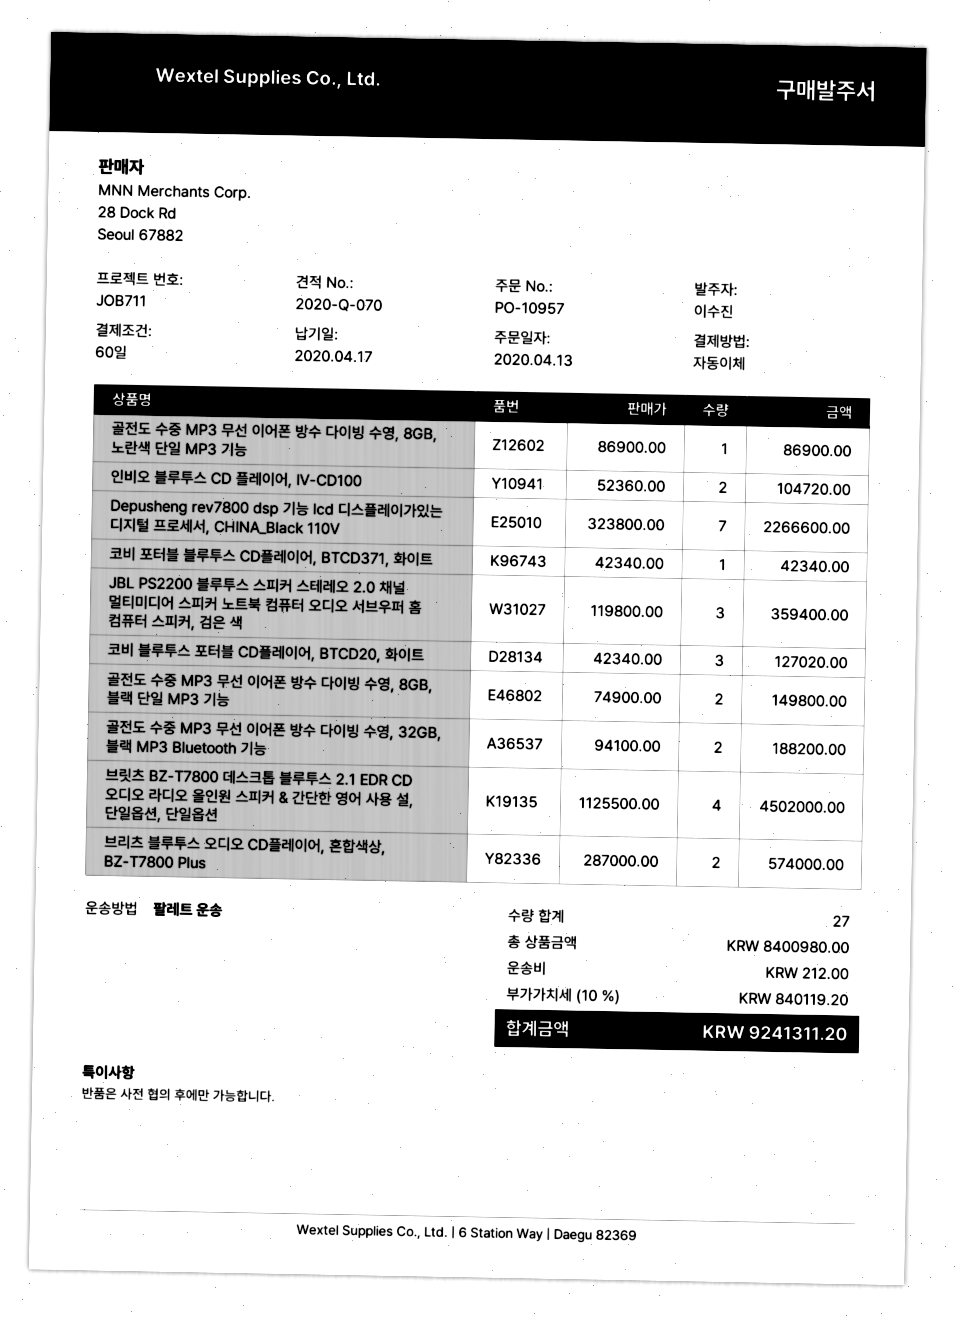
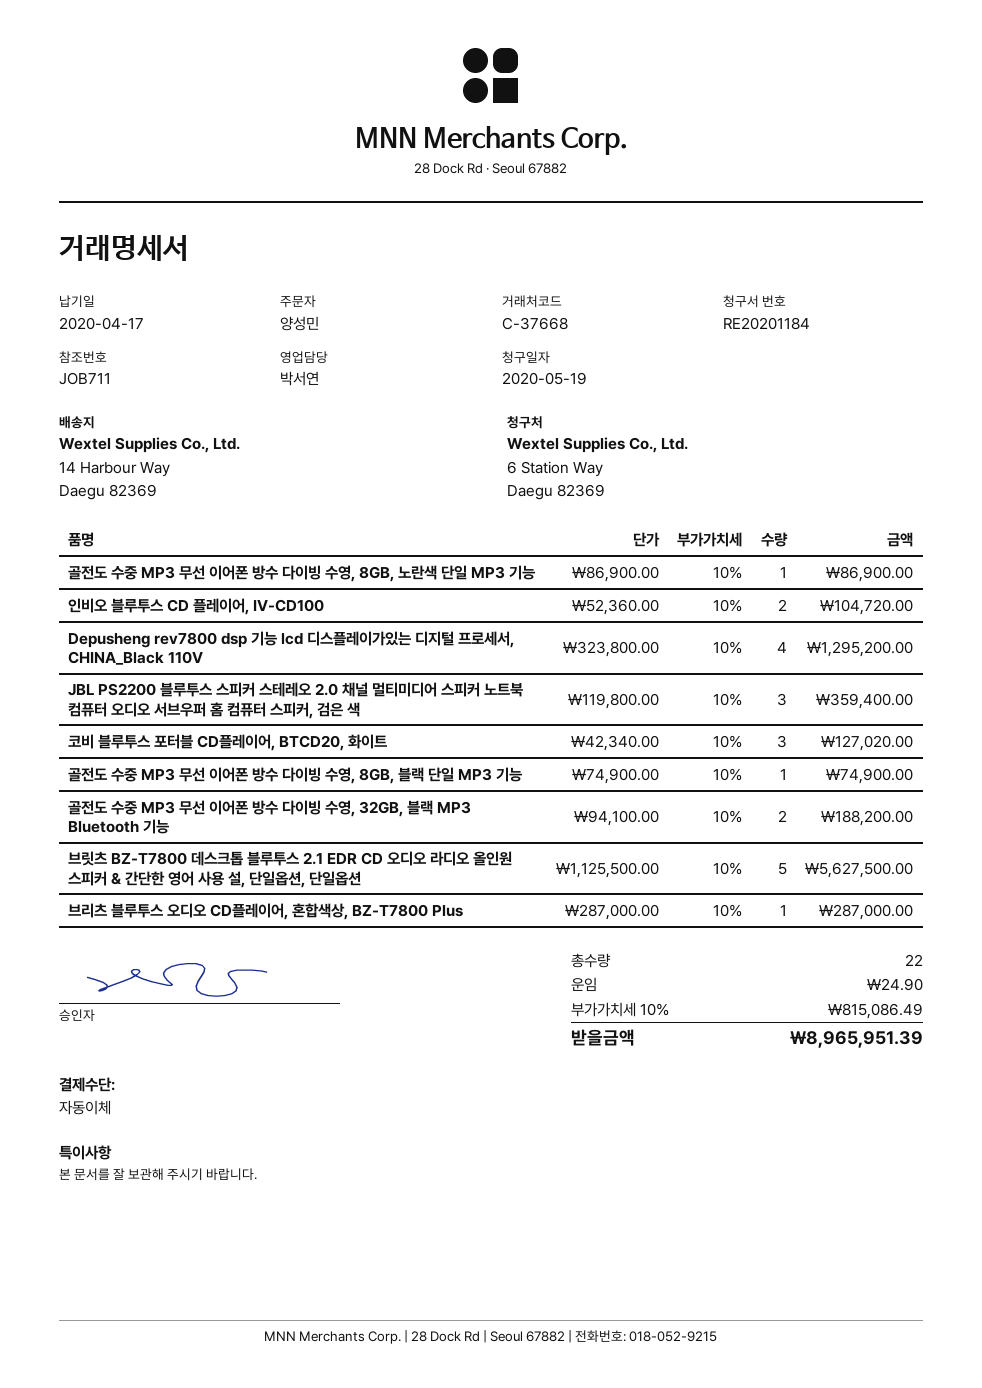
ordered by: 이수진 -> 양성민
Depusheng rev7800 dsp 기능 lcd 디스플레이가있는 디지털 프로세서, CHINA_Black 110V: 7 x 323800.00 = 2266600.00 -> 4 x 323800.00 = 1295200.00
코비 포터블 블루투스 CD플레이어, BTCD371, 화이트: 1 x 42340.00 = 42340.00 -> none
골전도 수중 MP3 무선 이어폰 방수 다이빙 수영, 8GB, 블랙 단일 MP3 기능: 2 x 74900.00 = 149800.00 -> 1 x 74900.00 = 74900.00
브릿츠 BZ-T7800 데스크톱 블루투스 2.1 EDR CD 오디오 라디오 올인원 스피커 & 간단한 영어 사용 설, 단일옵션, 단일옵션: 4 x 1125500.00 = 4502000.00 -> 5 x 1125500.00 = 5627500.00
브리츠 블루투스 오디오 CD플레이어, 혼합색상, BZ-T7800 Plus: 2 x 287000.00 = 574000.00 -> 1 x 287000.00 = 287000.00
total quantity: 27 -> 22
shipping: 212.00 -> 24.90
tax: 10% = 840119.20 -> 10% = 815086.49
total: 9241311.20 -> 8965951.39

